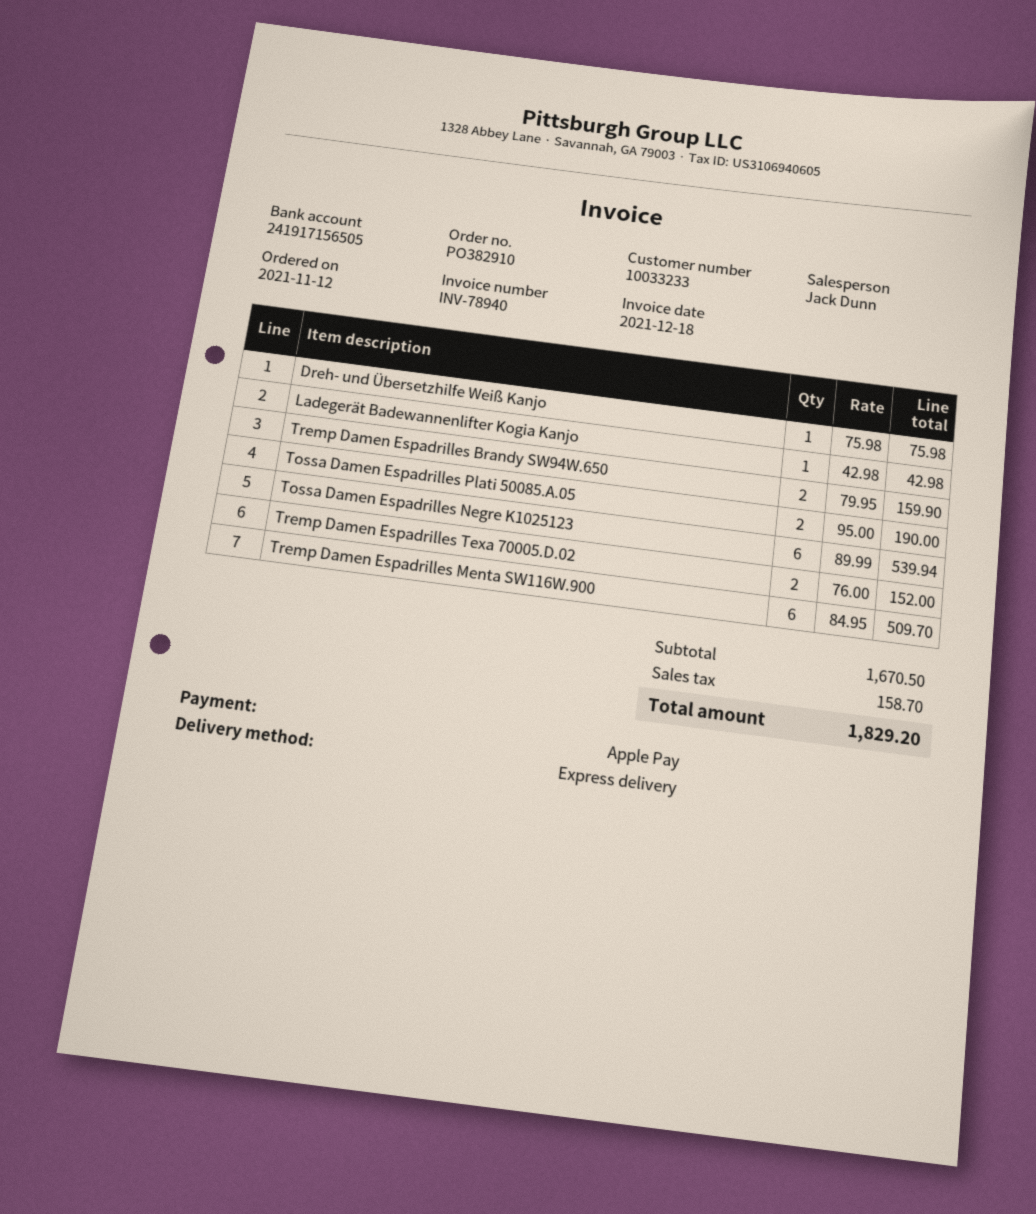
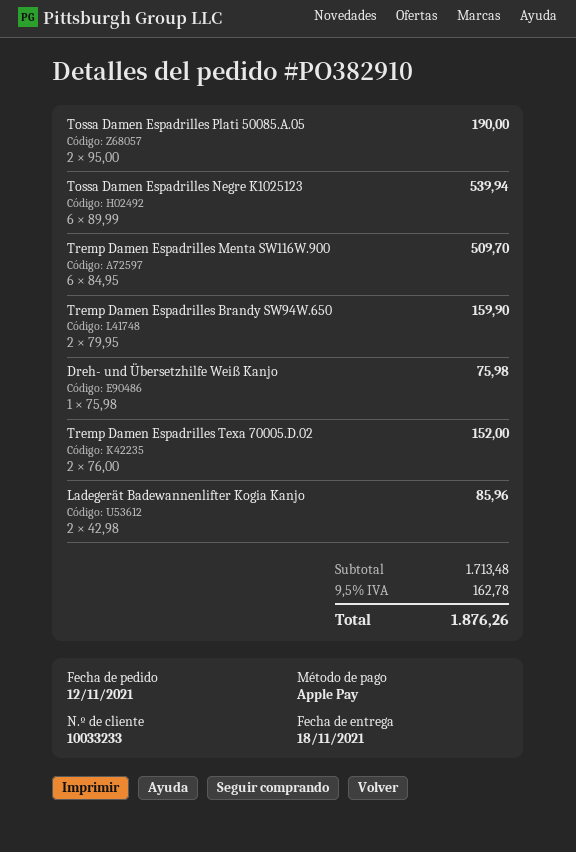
Ladegerät Badewannenlifter Kogia Kanjo: 1 x 42.98 = 42.98 -> 2 x 42.98 = 85.96
subtotal: 1670.50 -> 1713.48
tax: 158.70 -> 162.78
total: 1829.20 -> 1876.26

